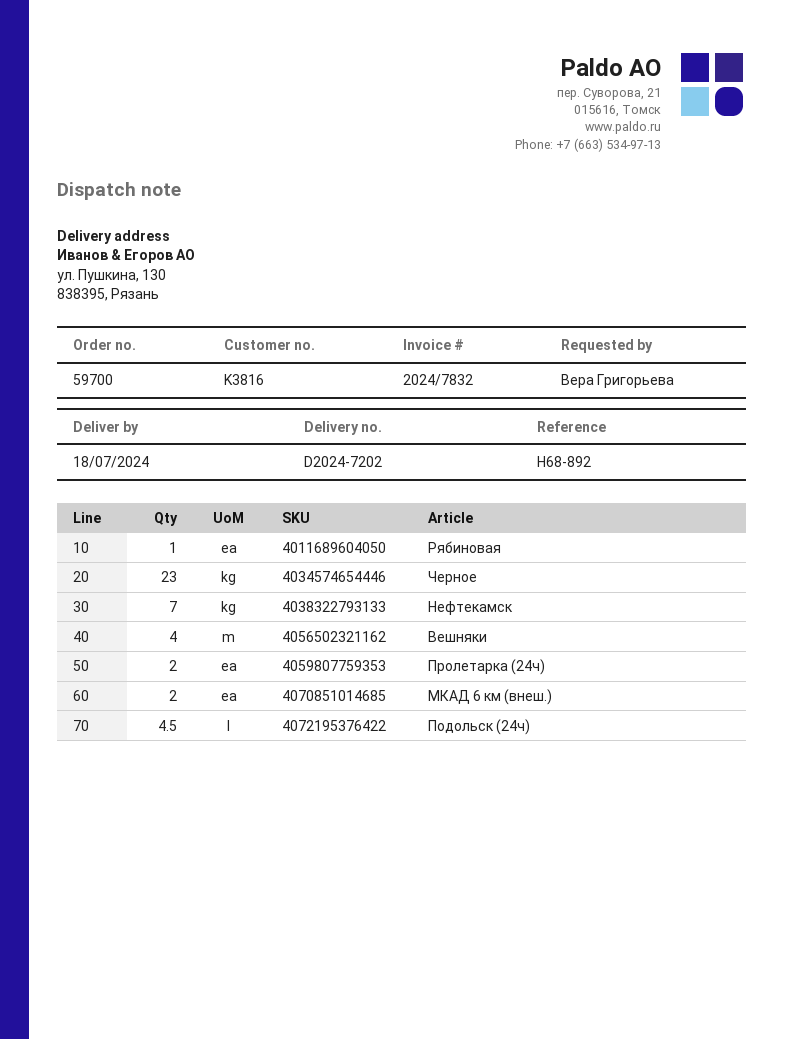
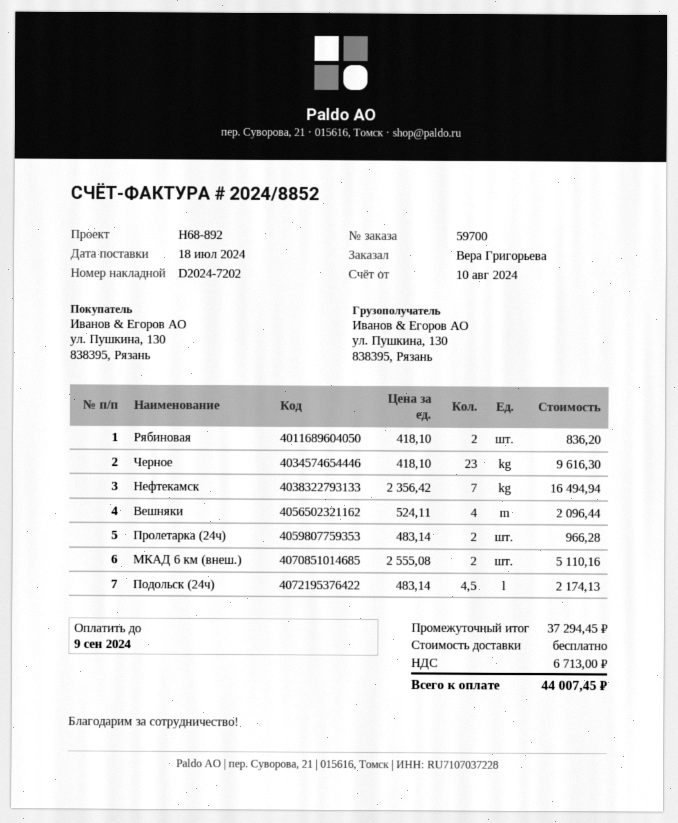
invoice number: 2024/7832 -> 2024/8852
Рябиновая: 1 -> 2

